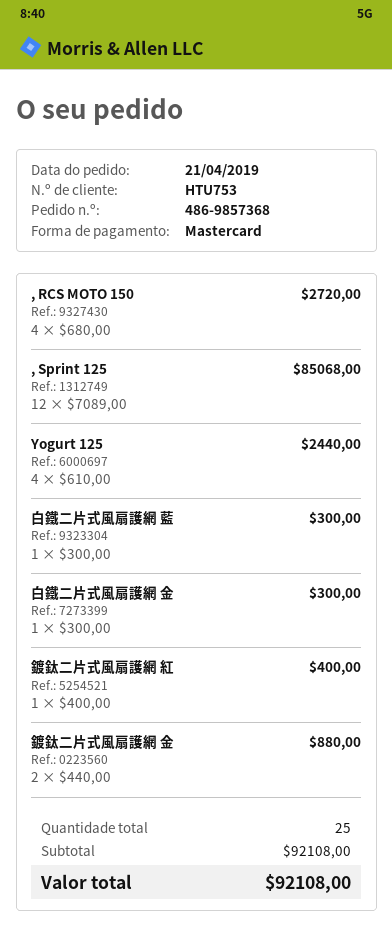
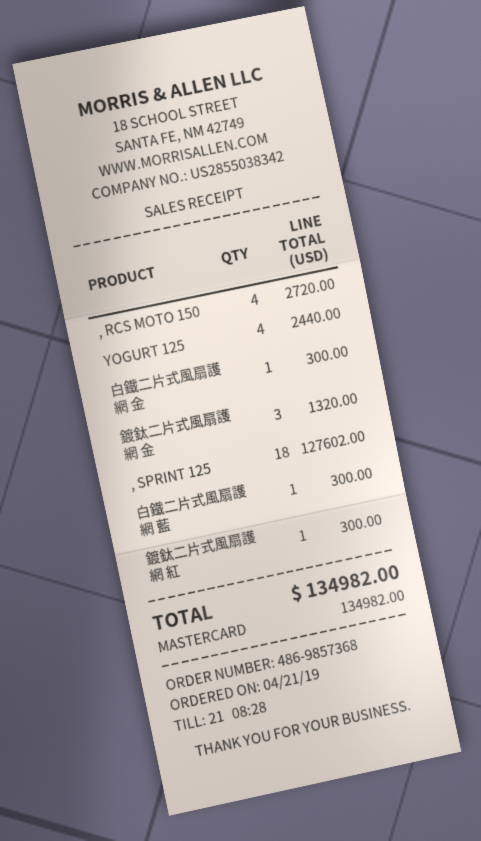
, Sprint 125: 12 for 85068.00 -> 18 for 127602.00
鍍鈦二片式風扇護網 紅: 1 for 400.00 -> 1 for 300.00
鍍鈦二片式風扇護網 金: 2 for 880.00 -> 3 for 1320.00
total: 92108.00 -> 134982.00

